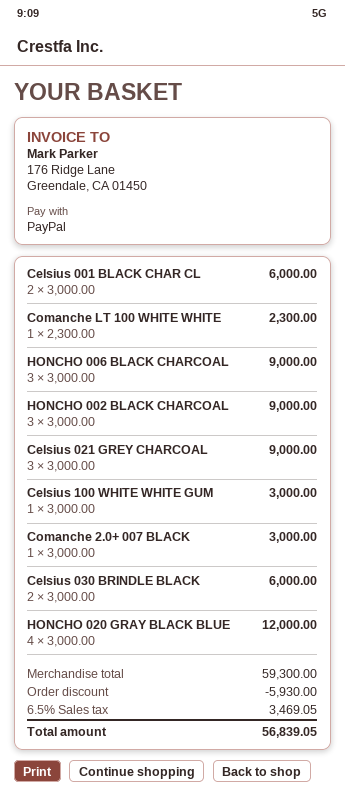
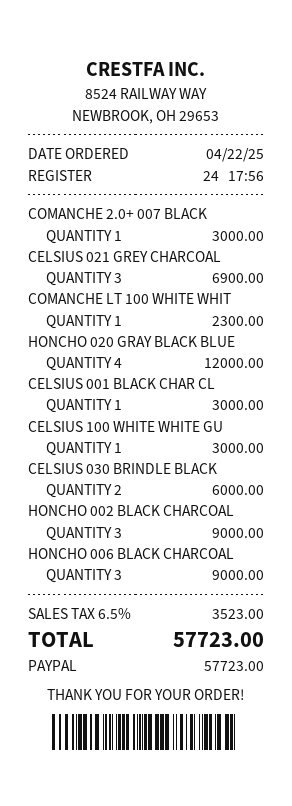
Celsius 001 BLACK CHAR CL: 2 for 6000.00 -> 1 for 3000.00
Celsius 021 GREY CHARCOAL: 3 for 9000.00 -> 3 for 6900.00
discount: 5930.00 -> none
tax: 6.5% = 3469.05 -> 6.5% = 3523.00
total: 56839.05 -> 57723.00

